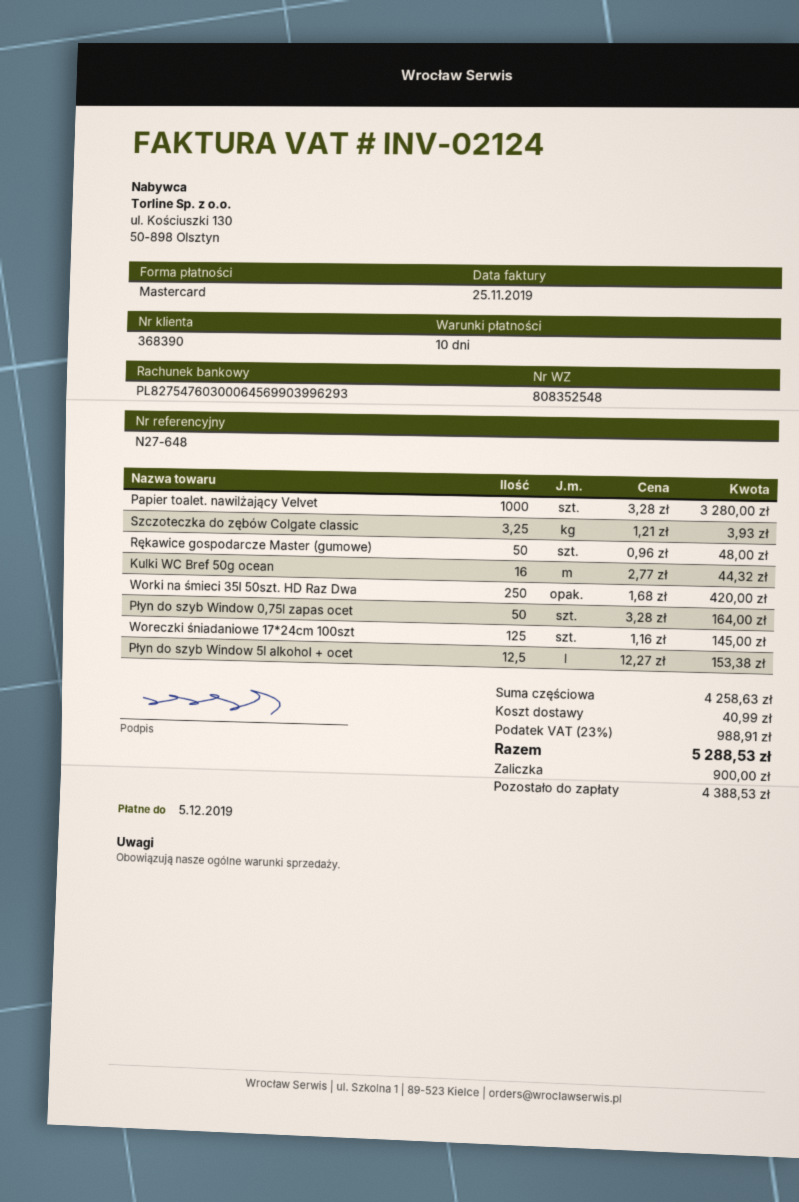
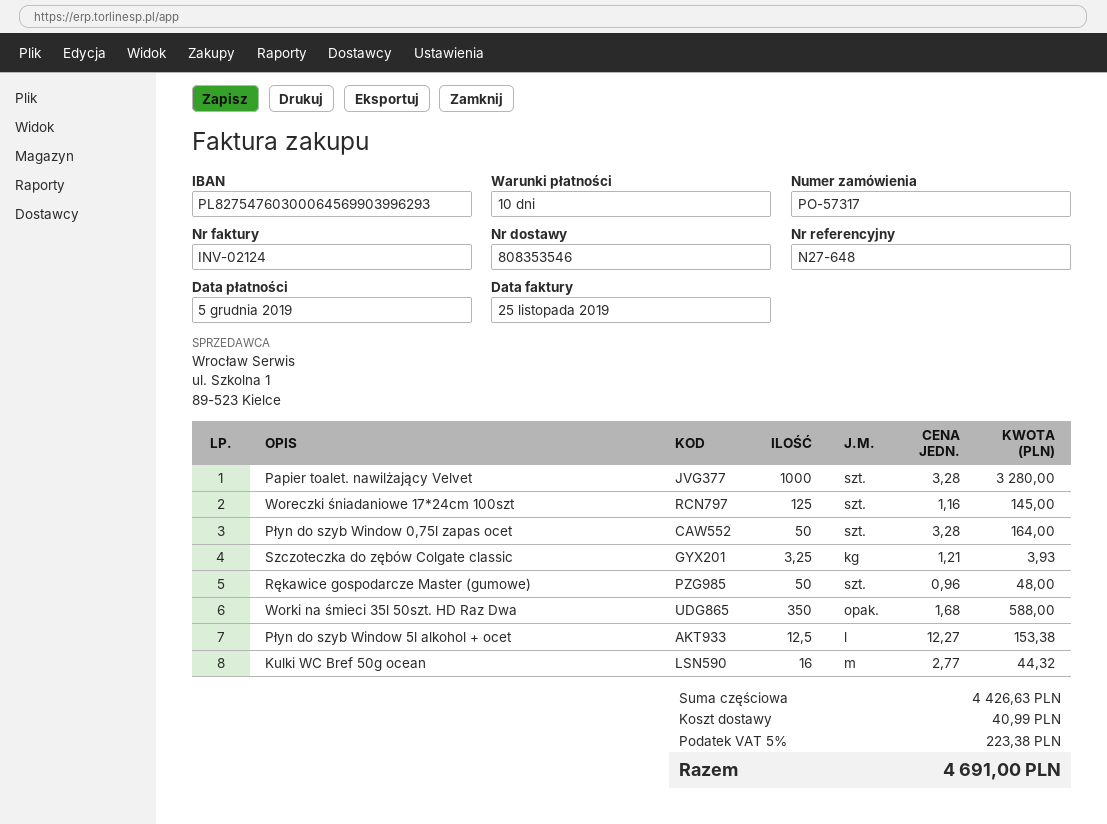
delivery note number: 808352548 -> 808353546
Worki na śmieci 35l 50szt. HD Raz Dwa: 250 x 1.68 = 420.00 -> 350 x 1.68 = 588.00
subtotal: 4258.63 -> 4426.63
tax: 23% = 988.91 -> 5% = 223.38
total: 5288.53 -> 4691.00

